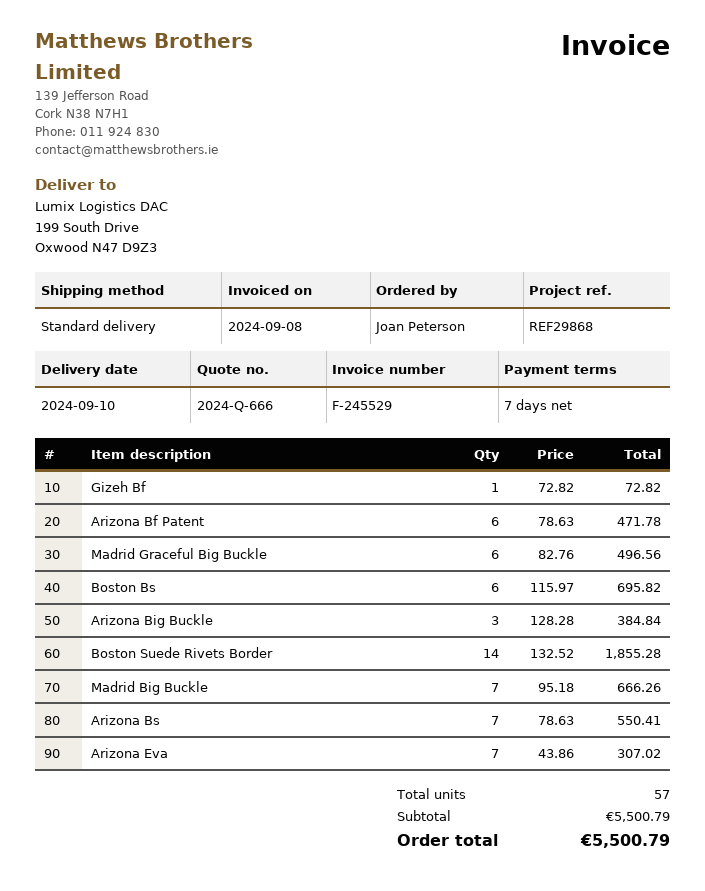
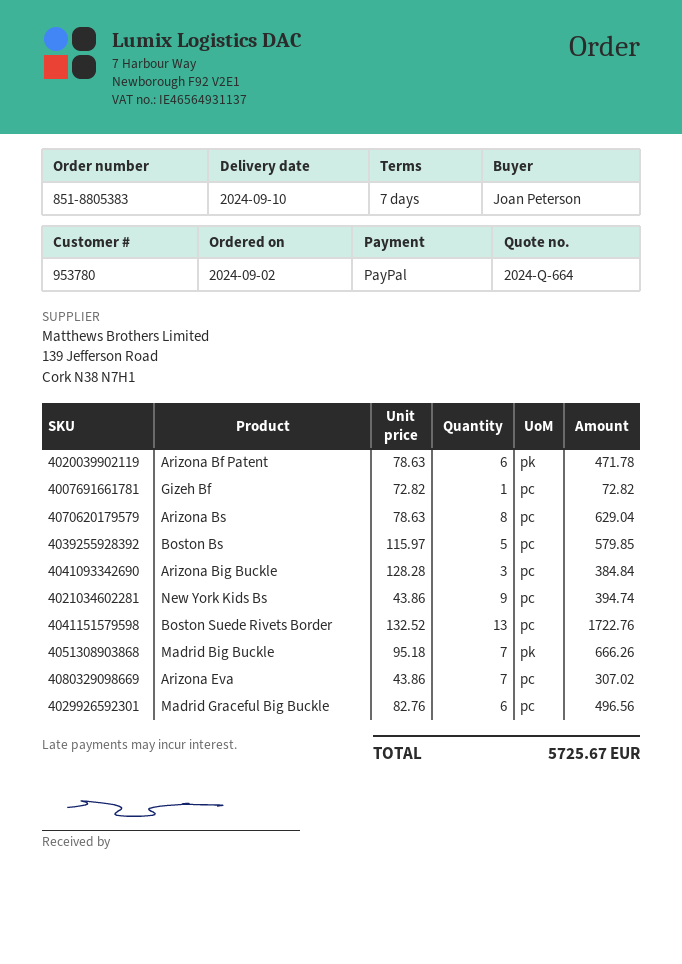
quote number: 2024-Q-666 -> 2024-Q-664
Boston Bs: 6 x 115.97 = 695.82 -> 5 x 115.97 = 579.85
Boston Suede Rivets Border: 14 x 132.52 = 1855.28 -> 13 x 132.52 = 1722.76
Arizona Bs: 7 x 78.63 = 550.41 -> 8 x 78.63 = 629.04
New York Kids Bs: none -> 9 x 43.86 = 394.74
total: 5500.79 -> 5725.67

